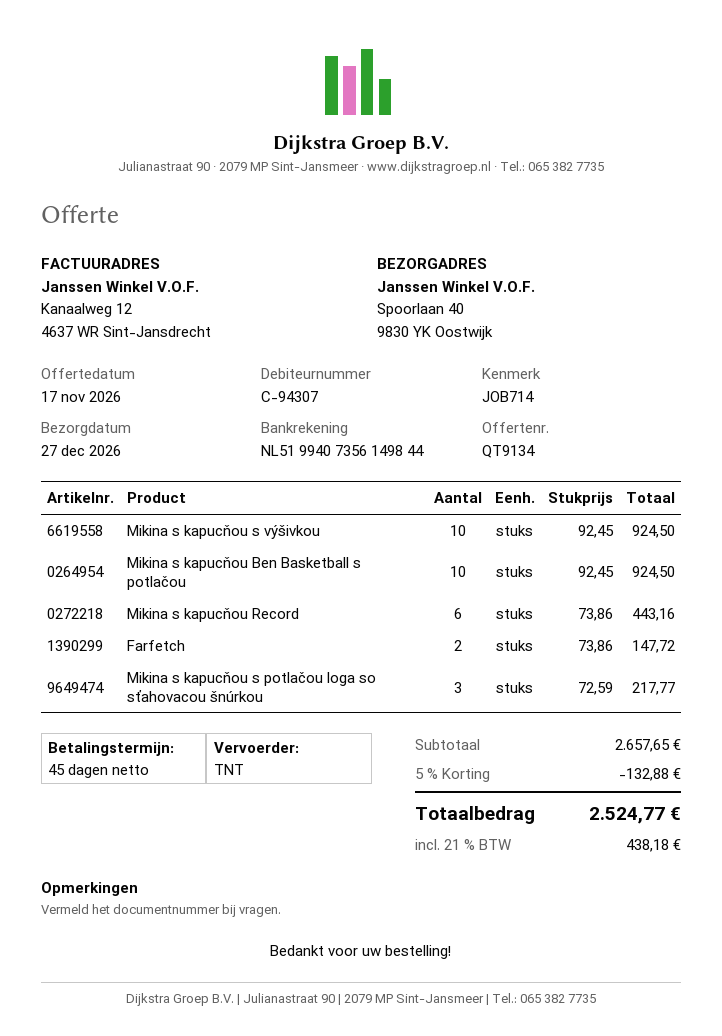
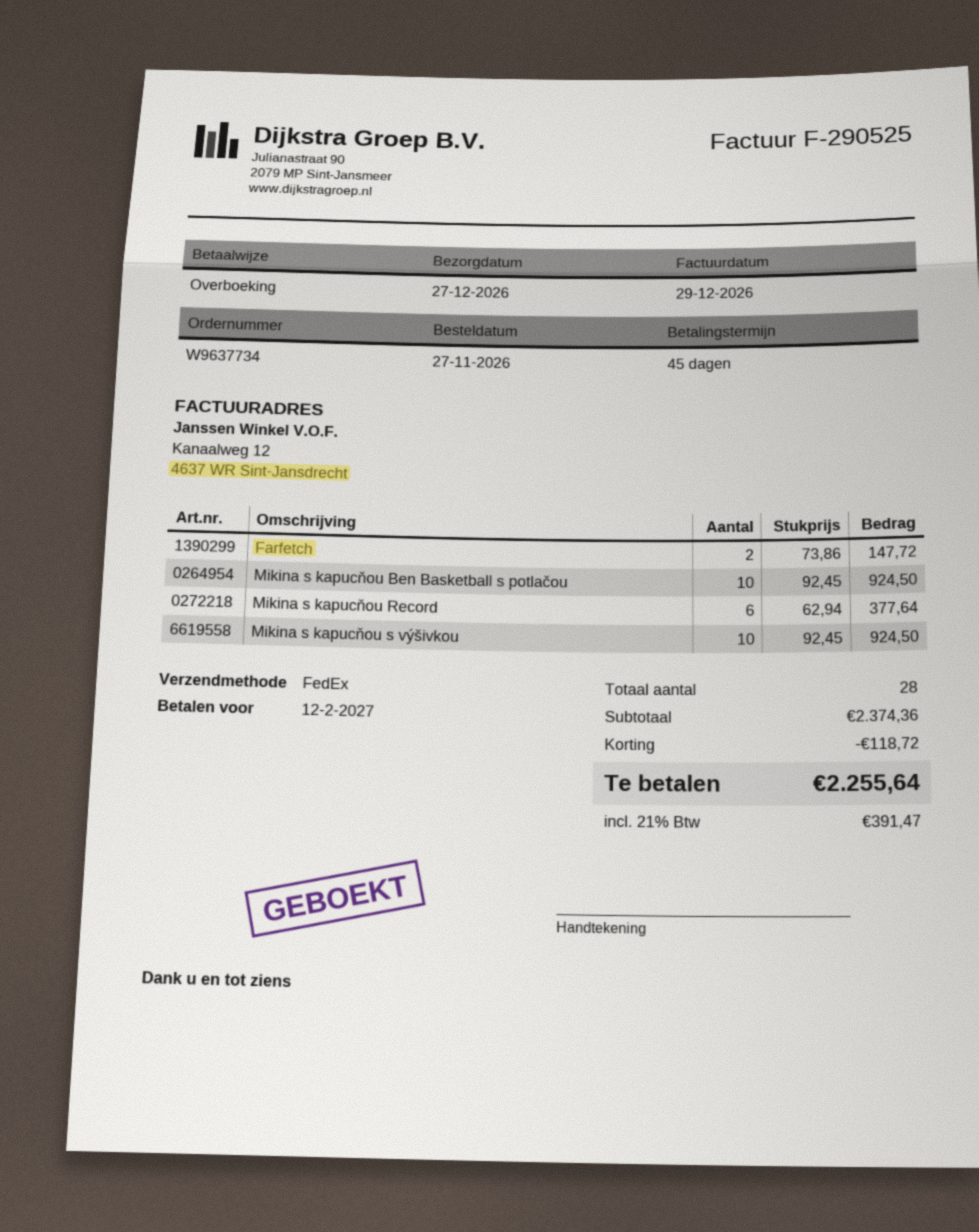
shipping method: TNT -> FedEx
Mikina s kapucňou Record: 6 x 73.86 = 443.16 -> 6 x 62.94 = 377.64
Mikina s kapucňou s potlačou loga so sťahovacou šnúrkou: 3 x 72.59 = 217.77 -> none
subtotal: 2657.65 -> 2374.36
discount: 132.88 -> 118.72
tax: 21% = 438.18 -> 21% = 391.47
total: 2524.77 -> 2255.64

